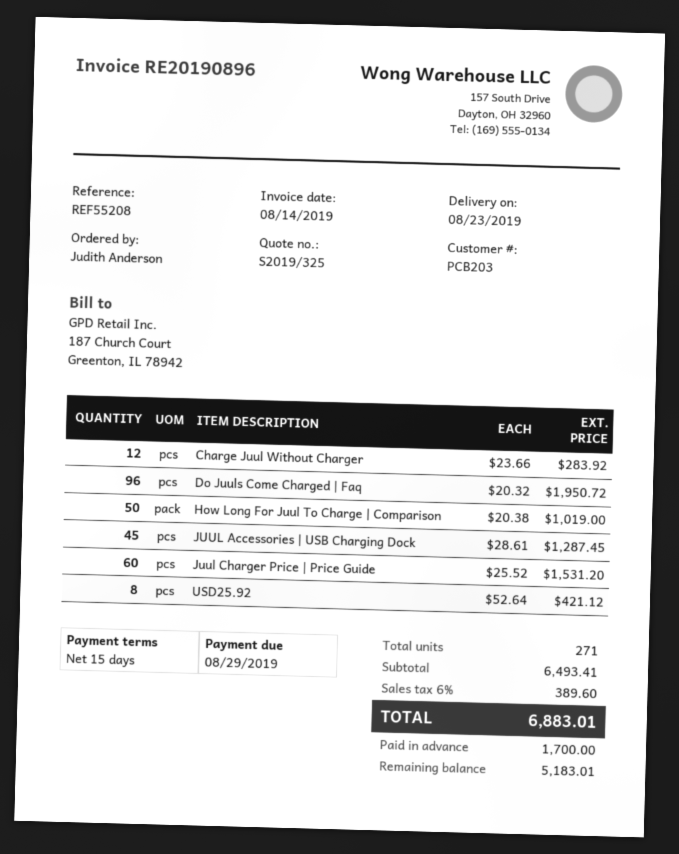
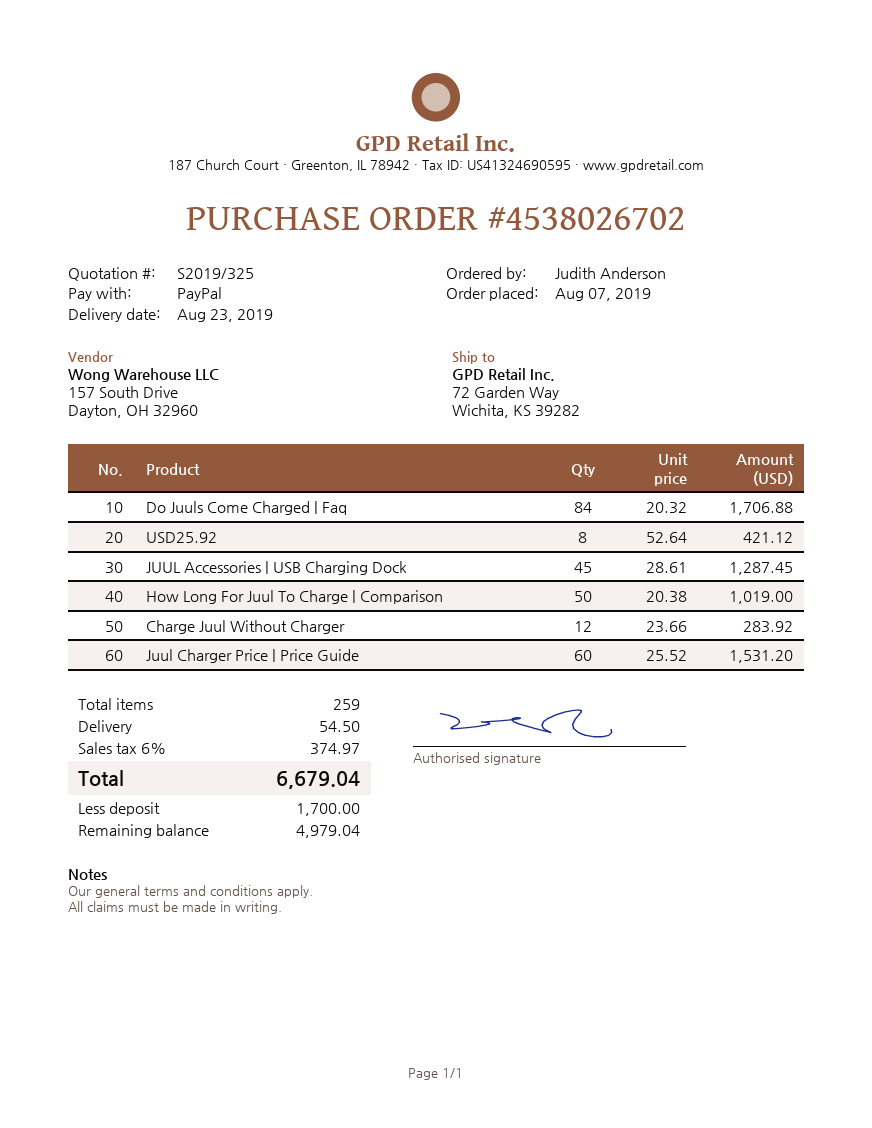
Do Juuls Come Charged | Faq: 96 x 20.32 = 1950.72 -> 84 x 20.32 = 1706.88
total quantity: 271 -> 259
shipping: none -> 54.50
tax: 6% = 389.60 -> 6% = 374.97
total: 6883.01 -> 6679.04
balance: 5183.01 -> 4979.04

